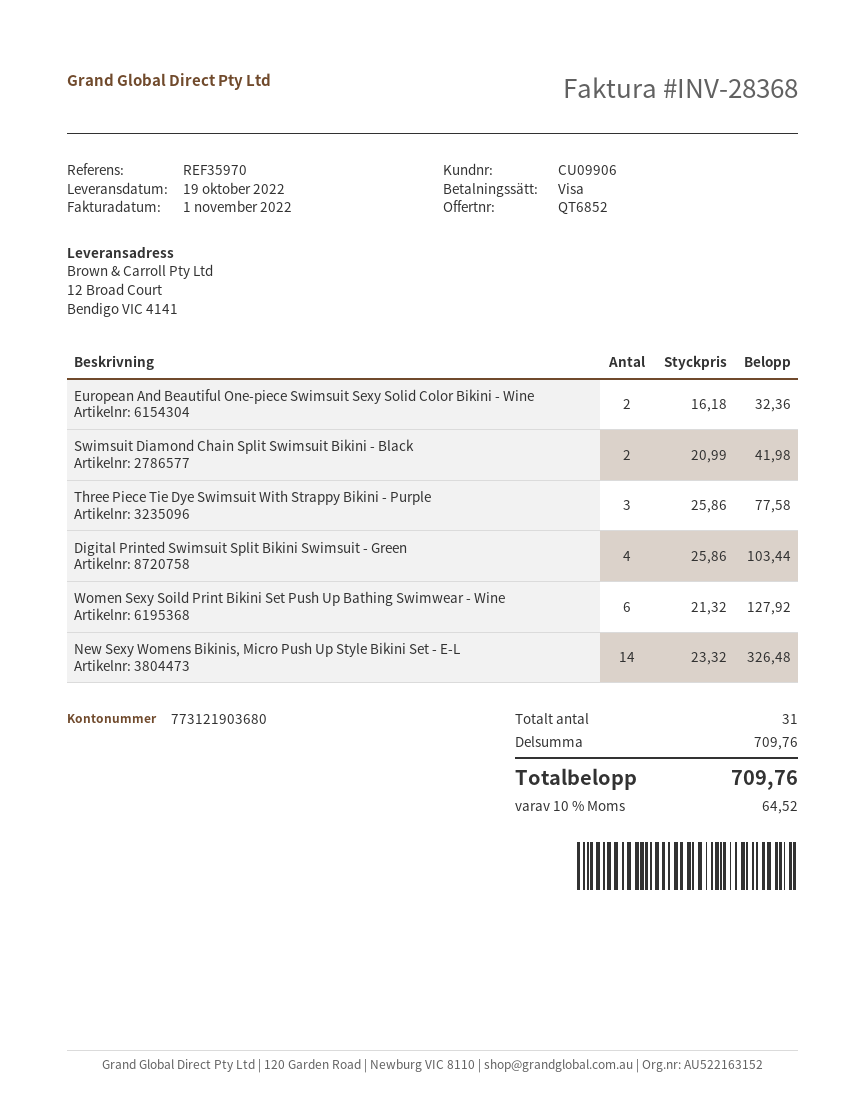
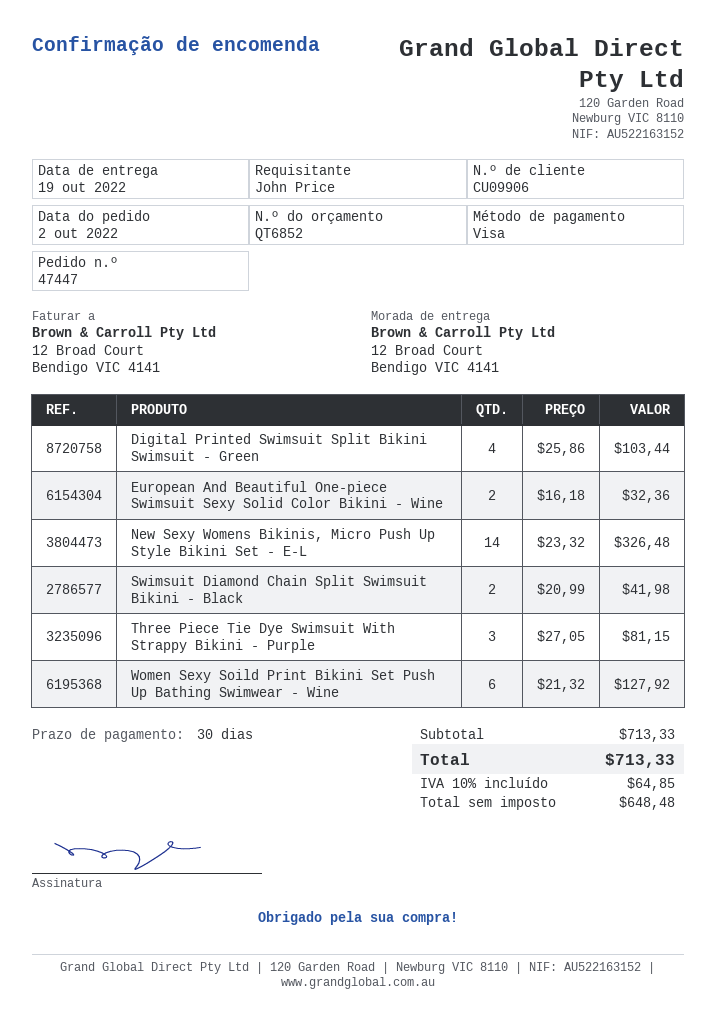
Three Piece Tie Dye Swimsuit With Strappy Bikini - Purple: 3 x 25.86 = 77.58 -> 3 x 27.05 = 81.15
subtotal: 709.76 -> 713.33
tax: 10% = 64.52 -> 10% = 64.85
total: 709.76 -> 713.33

